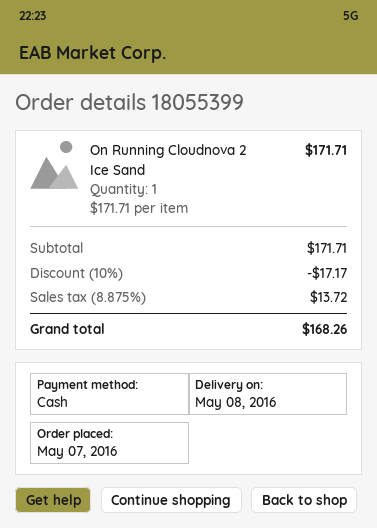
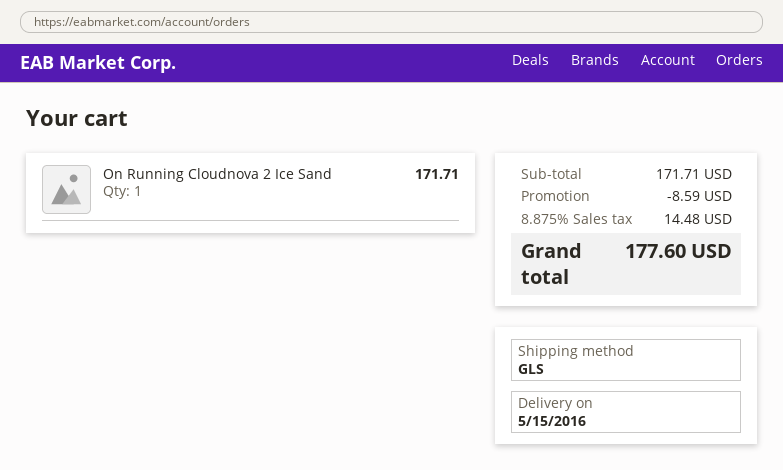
delivery date: 2016-05-08 -> 2016-05-15
discount: 17.17 -> 8.59
tax: 8.875% = 13.72 -> 8.875% = 14.48
total: 168.26 -> 177.60

